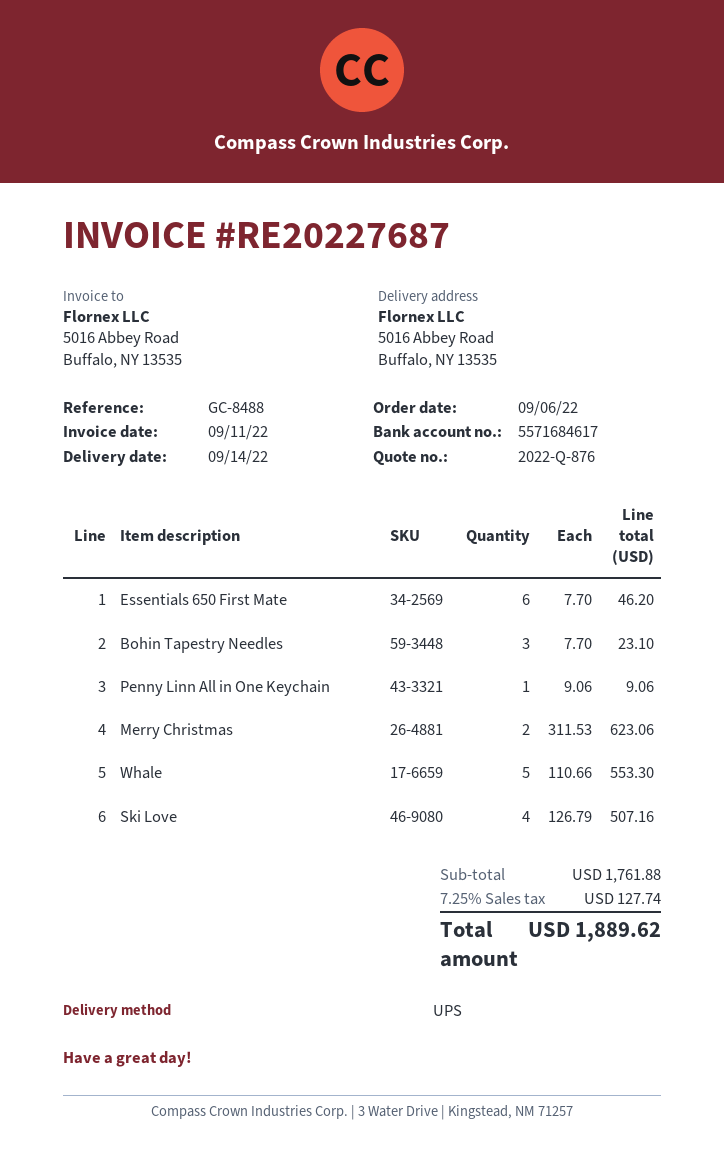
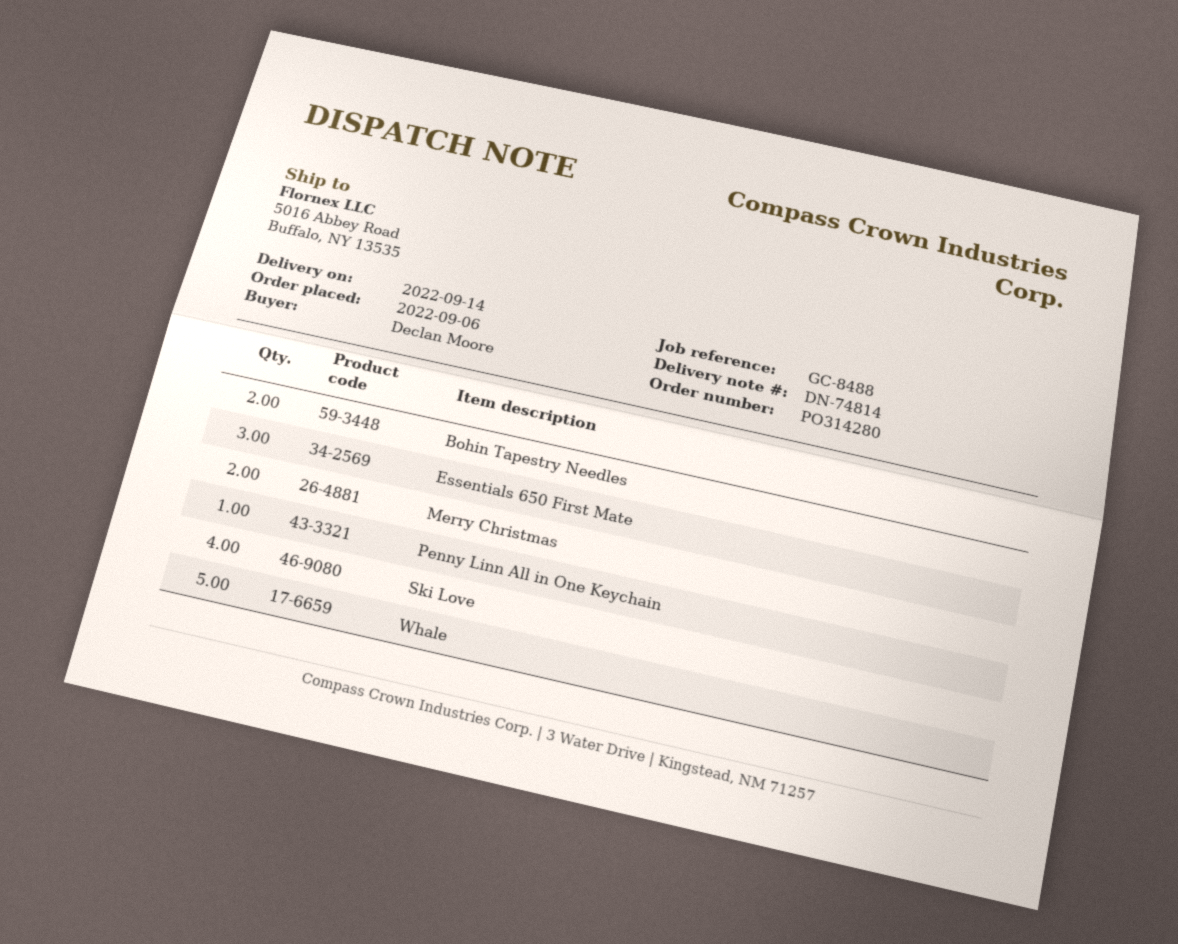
Essentials 650 First Mate: 6 -> 3
Bohin Tapestry Needles: 3 -> 2

